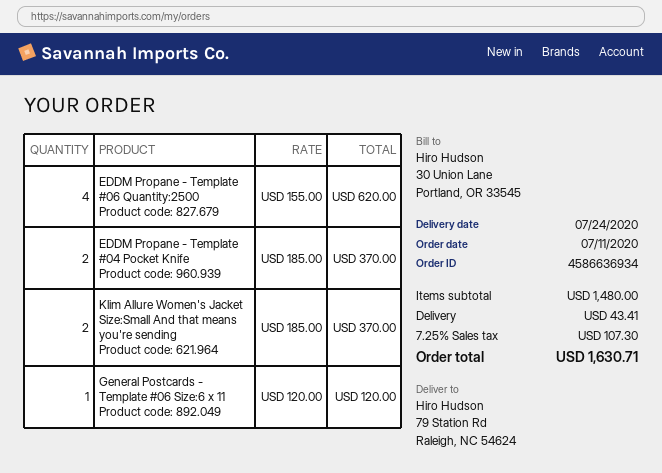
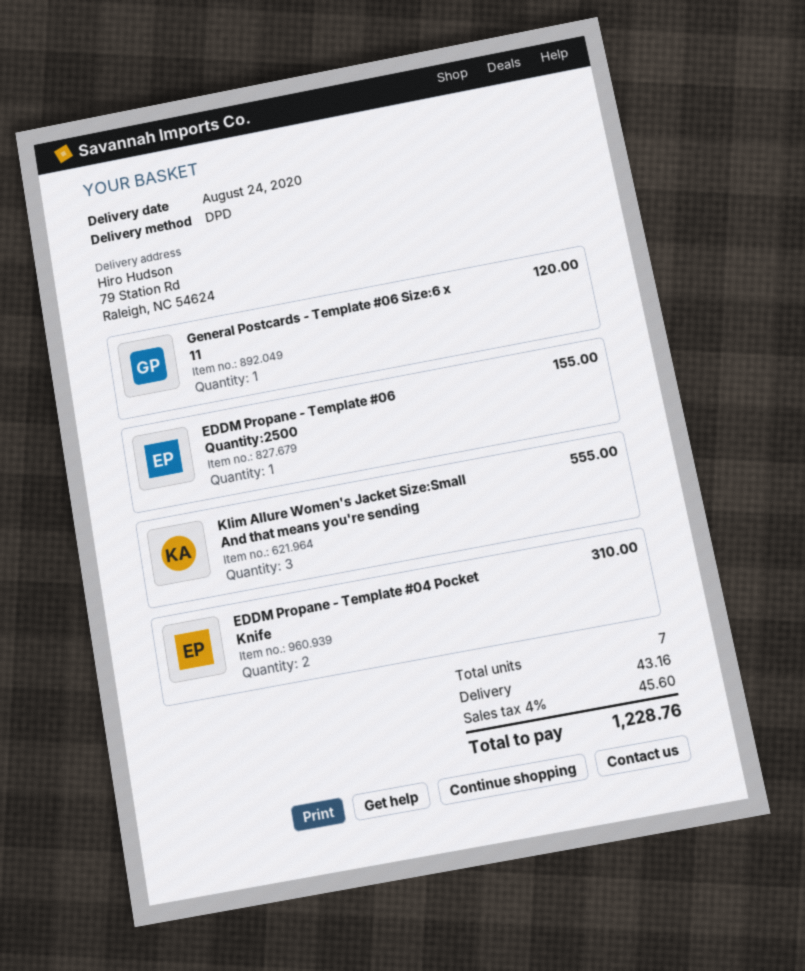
delivery date: 2020-07-24 -> 2020-08-24
EDDM Propane - Template #06 Quantity:2500: 4 for 620.00 -> 1 for 155.00
EDDM Propane - Template #04 Pocket Knife: 2 for 370.00 -> 2 for 310.00
Klim Allure Women's Jacket Size:Small And that means you're sending: 2 for 370.00 -> 3 for 555.00
shipping: 43.41 -> 43.16
tax: 7.25% = 107.30 -> 4% = 45.60
total: 1630.71 -> 1228.76

